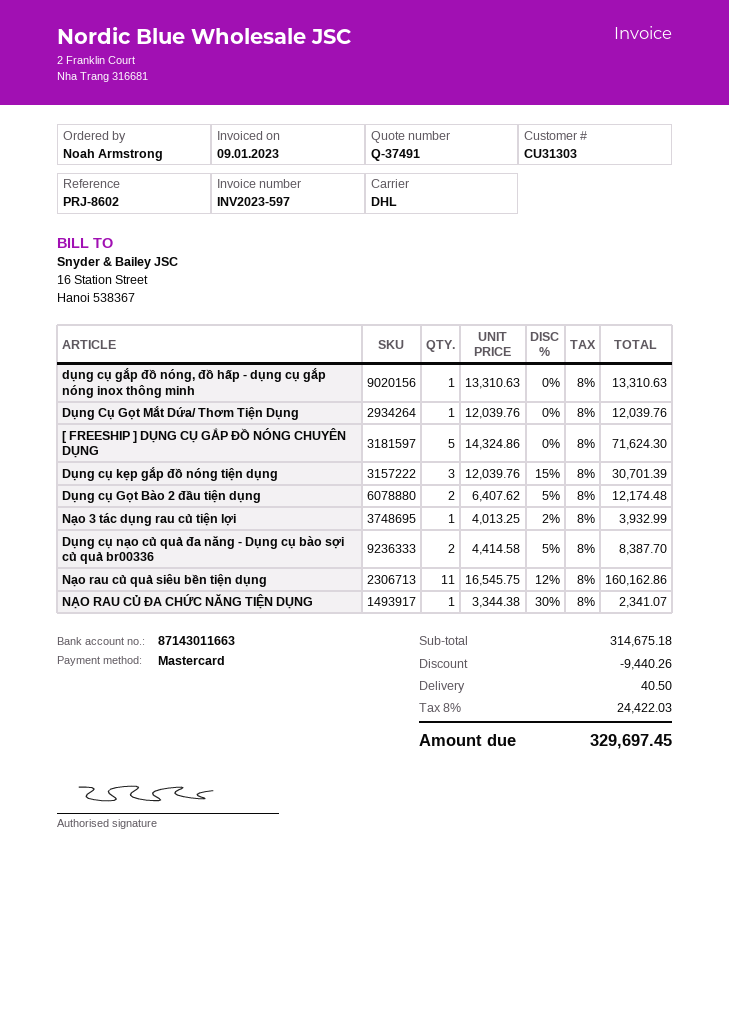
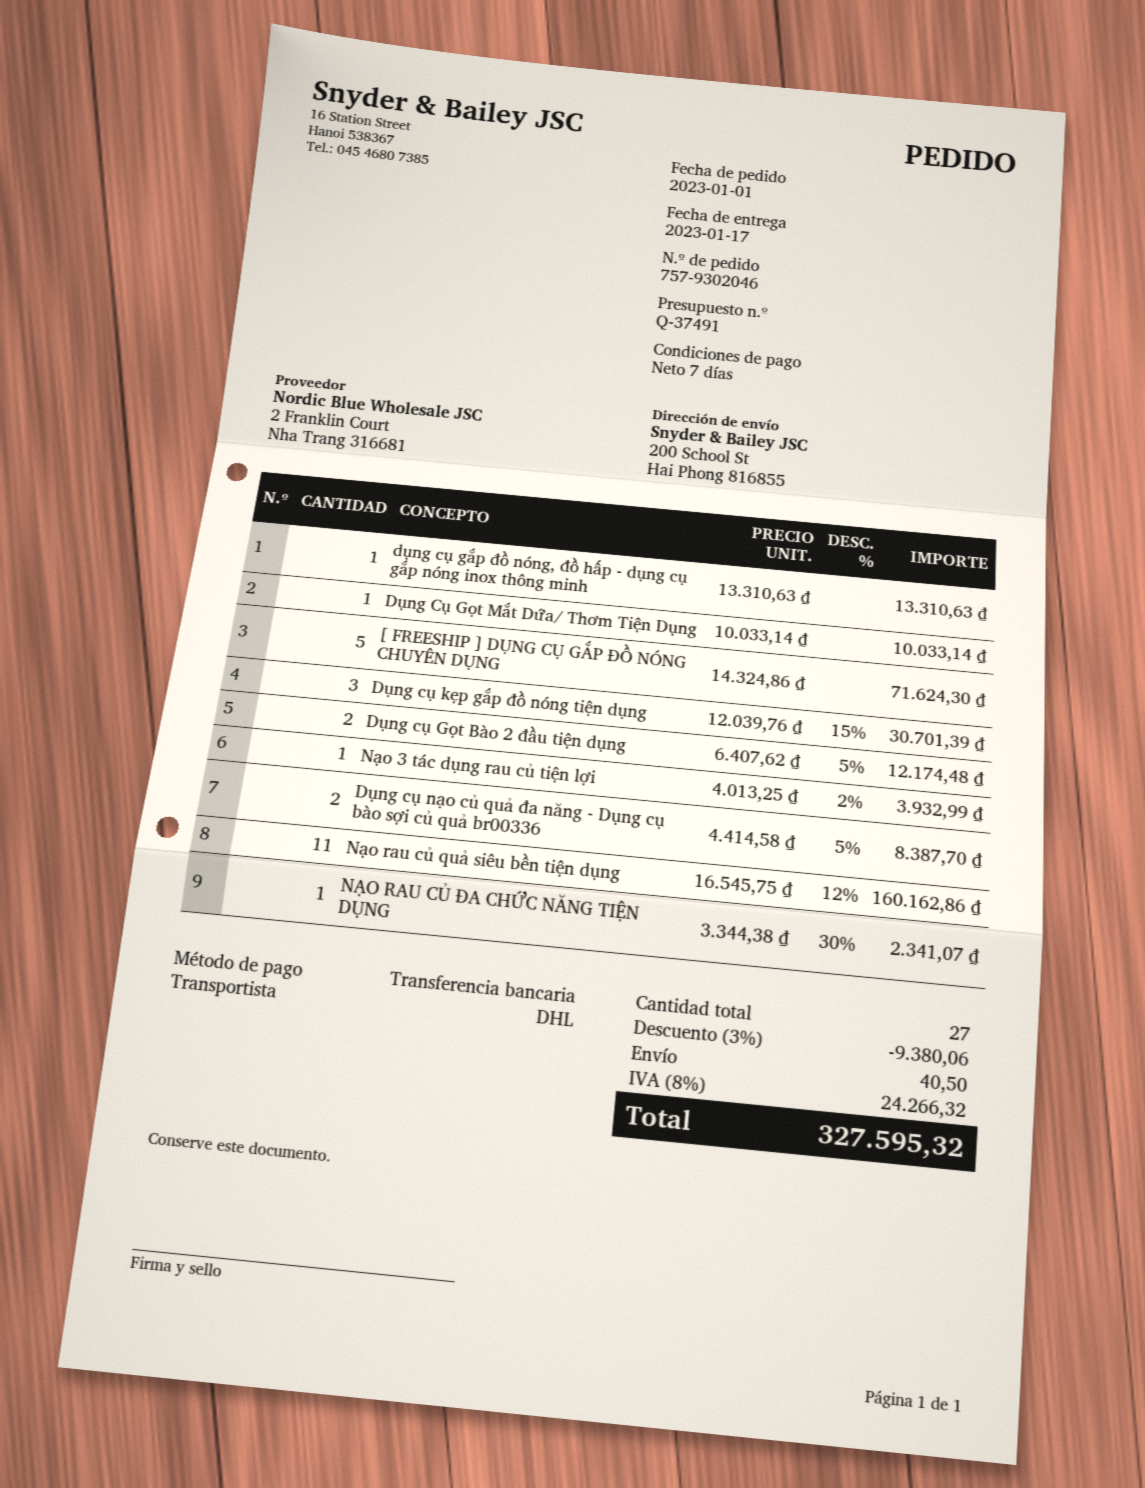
payment method: Mastercard -> bank transfer
Dụng Cụ Gọt Mắt Dứa/ Thơm Tiện Dụng: 1 x 12039.76 = 12039.76 -> 1 x 10033.14 = 10033.14
discount: 9440.26 -> 9380.06
tax: 8% = 24422.03 -> 8% = 24266.32
total: 329697.45 -> 327595.32

